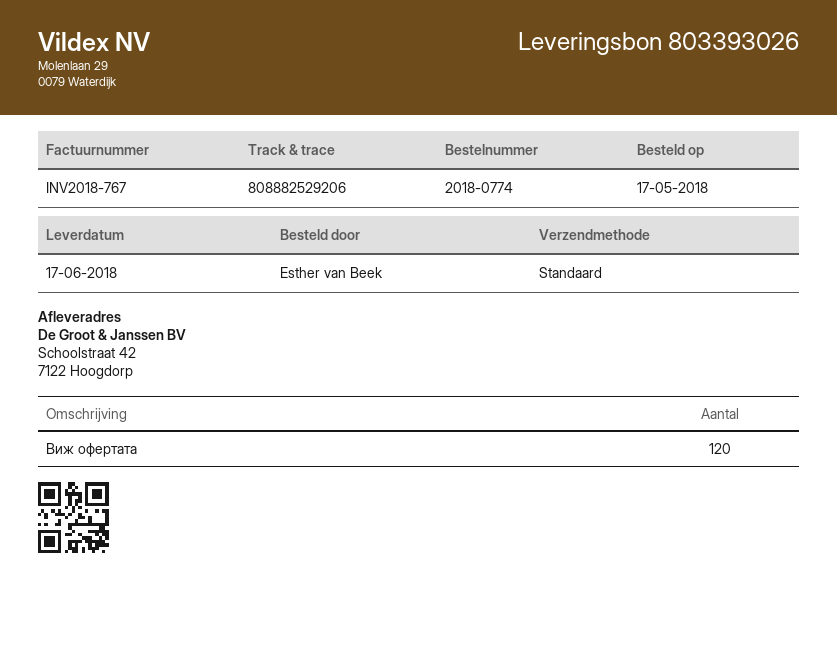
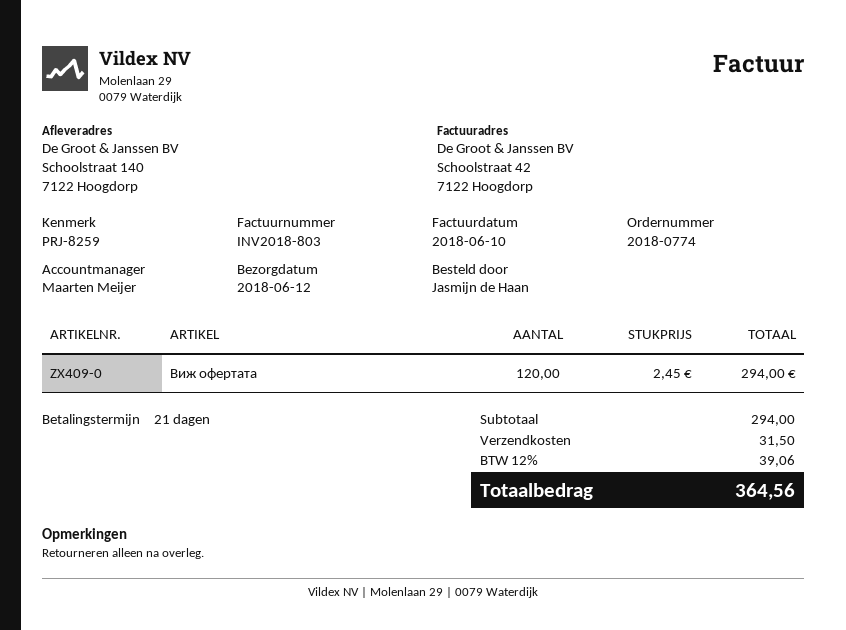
delivery date: 2018-06-17 -> 2018-06-12
invoice number: INV2018-767 -> INV2018-803
ordered by: Esther van Beek -> Jasmijn de Haan
ship to: Schoolstraat 42, 7122 Hoogdorp -> Schoolstraat 140, 7122 Hoogdorp

